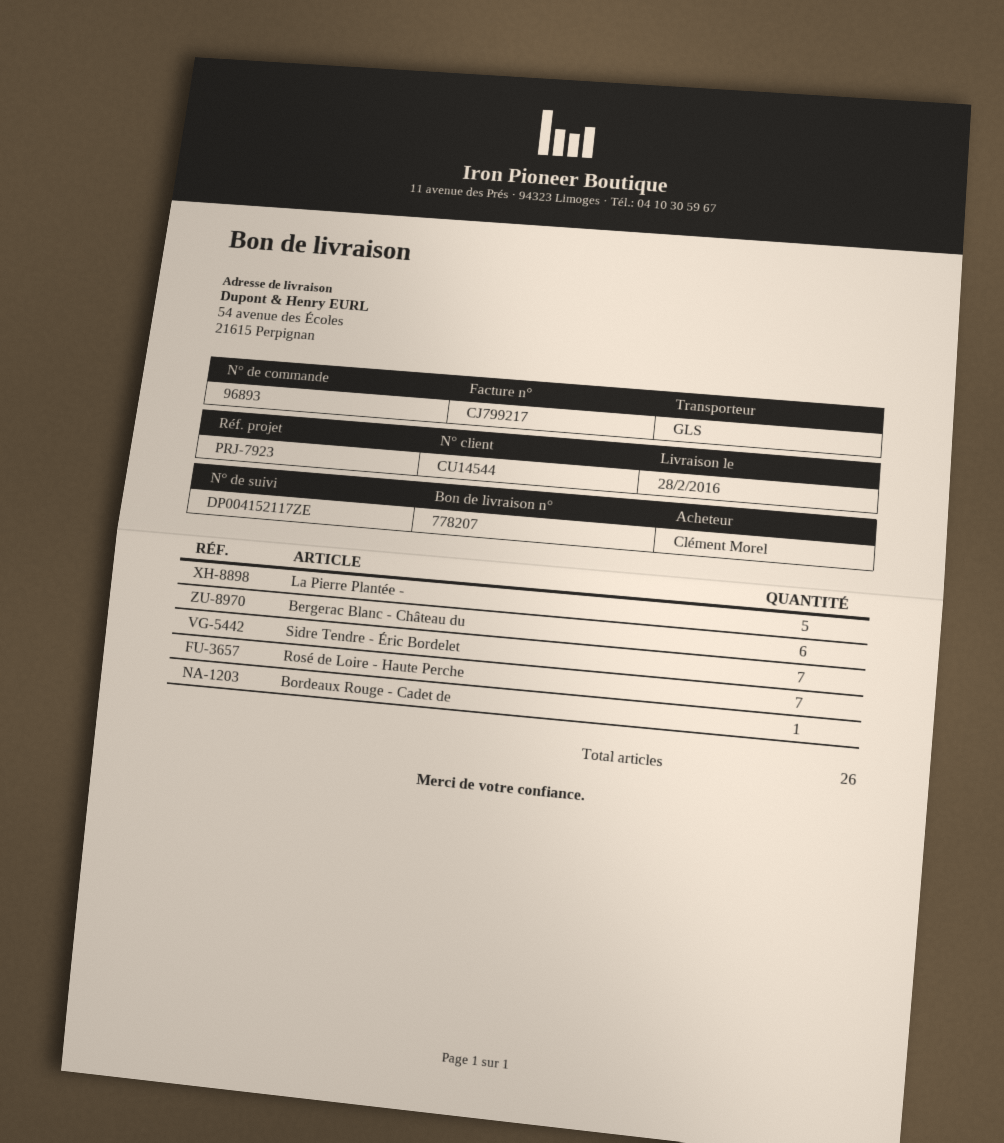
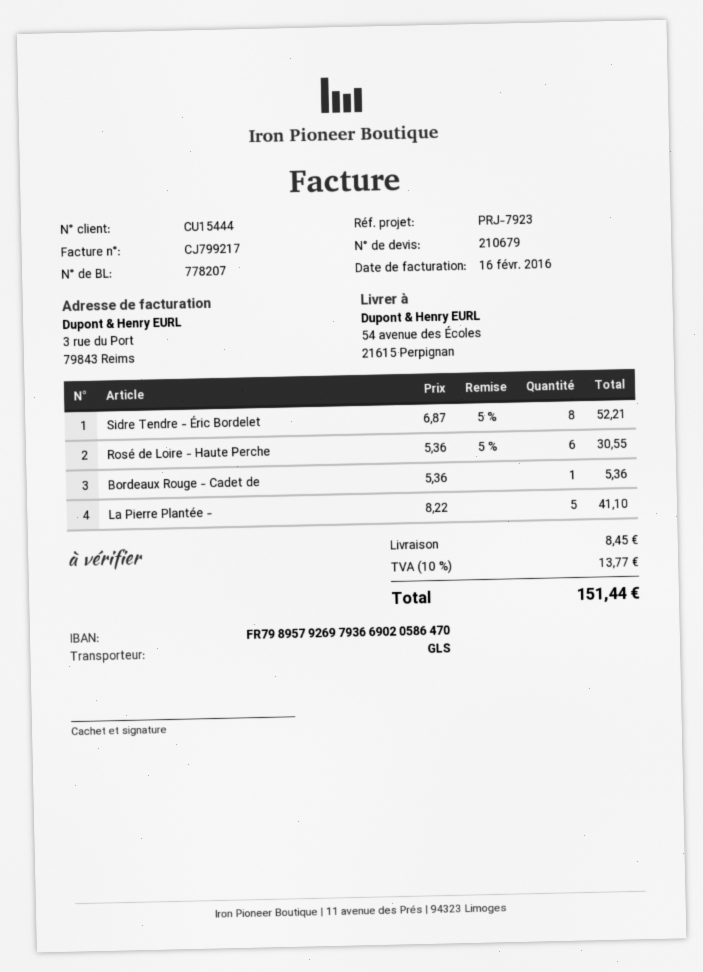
customer number: CU14544 -> CU15444
Bergerac Blanc - Château du: 6 -> none
Sidre Tendre - Éric Bordelet: 7 -> 8
Rosé de Loire - Haute Perche: 7 -> 6

